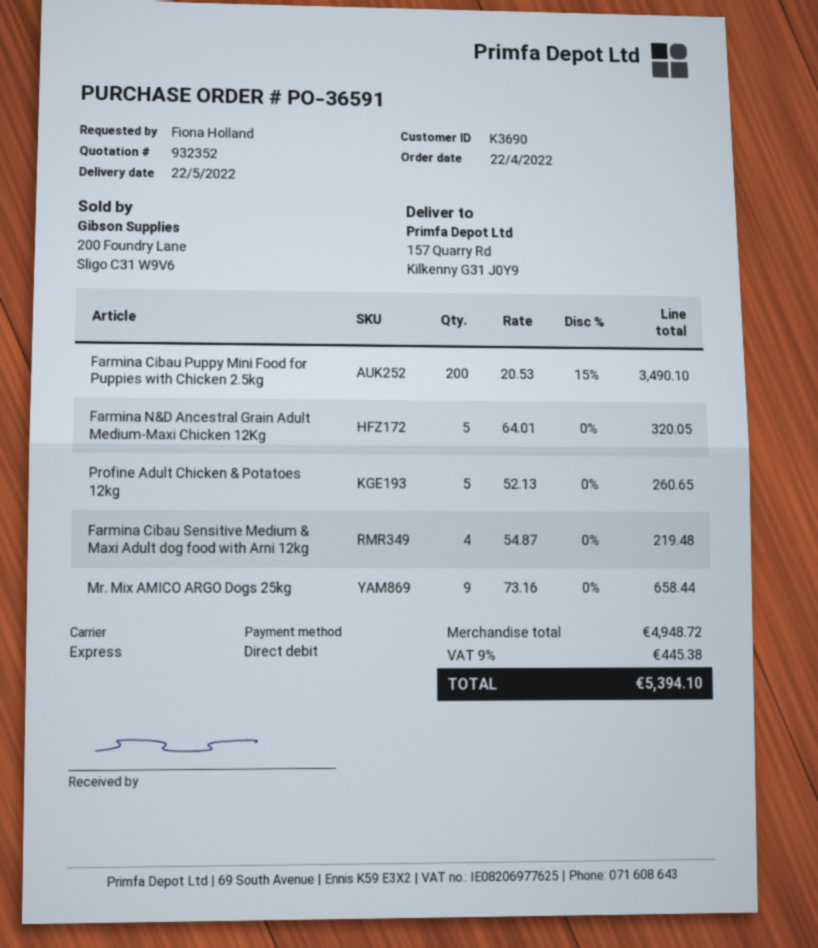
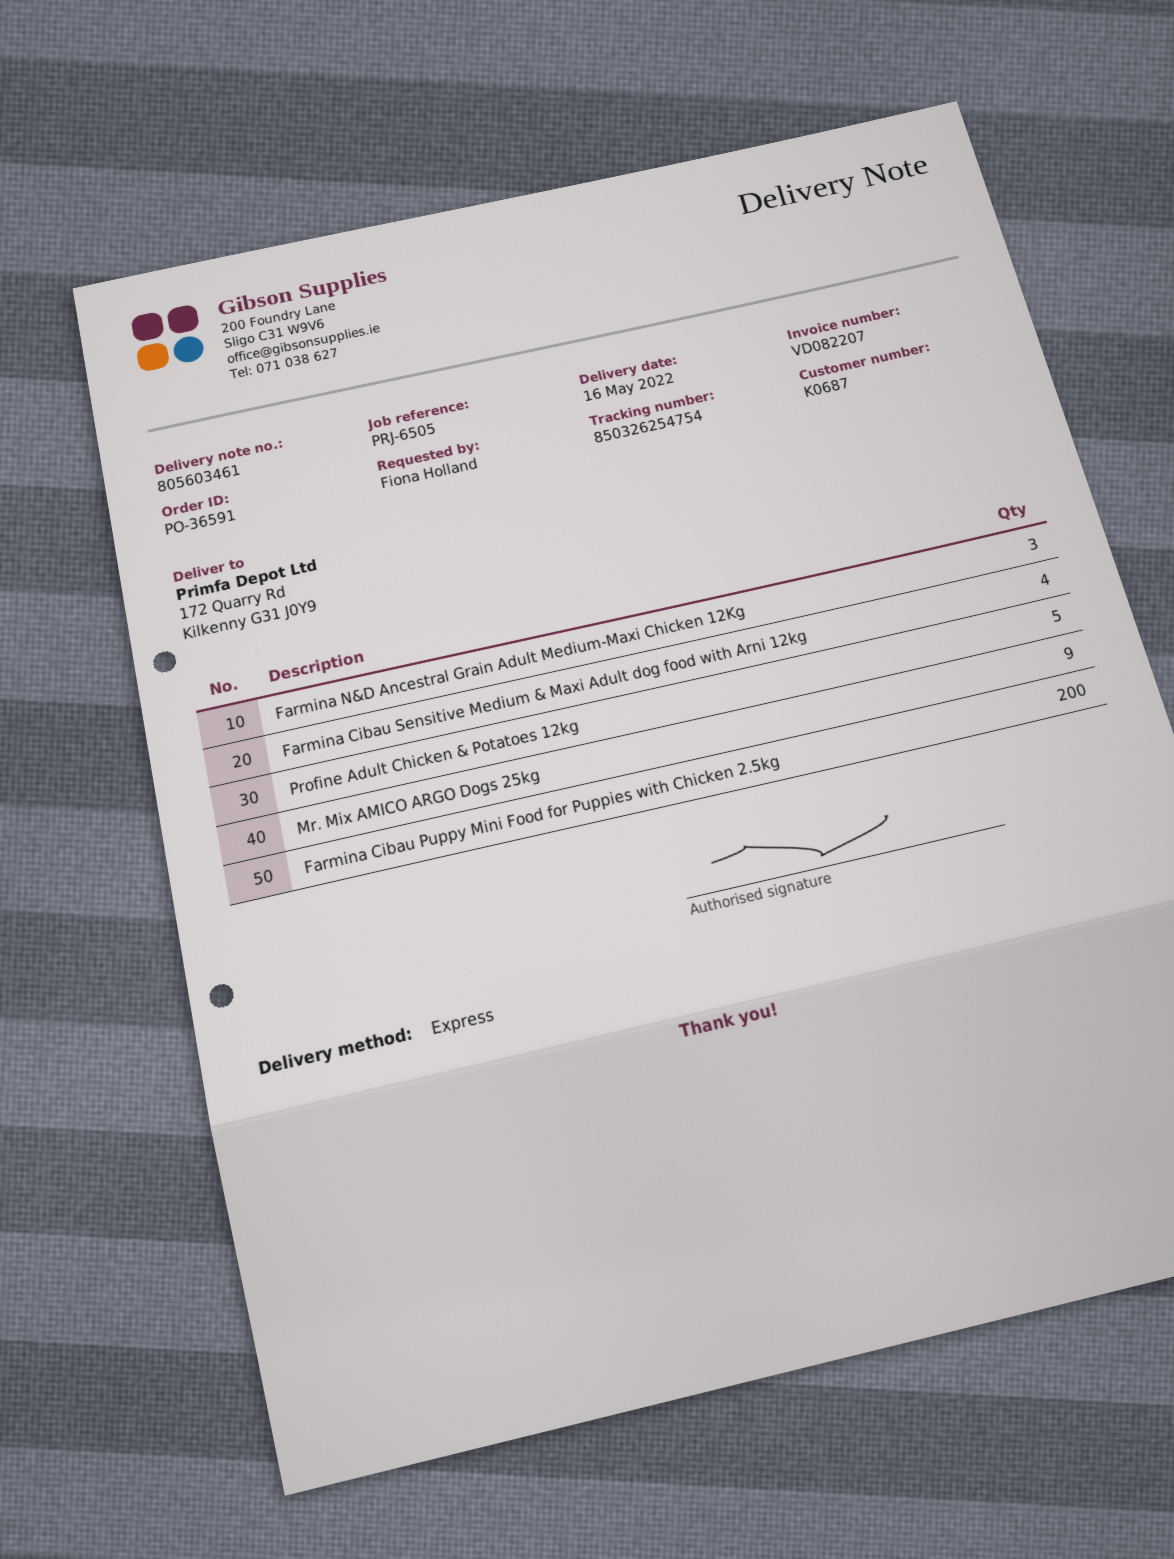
delivery date: 2022-05-22 -> 2022-05-16
customer number: K3690 -> K0687
ship to: 157 Quarry Rd, Kilkenny G31 J0Y9 -> 172 Quarry Rd, Kilkenny G31 J0Y9
Farmina N&D Ancestral Grain Adult Medium-Maxi Chicken 12Kg: 5 -> 3

